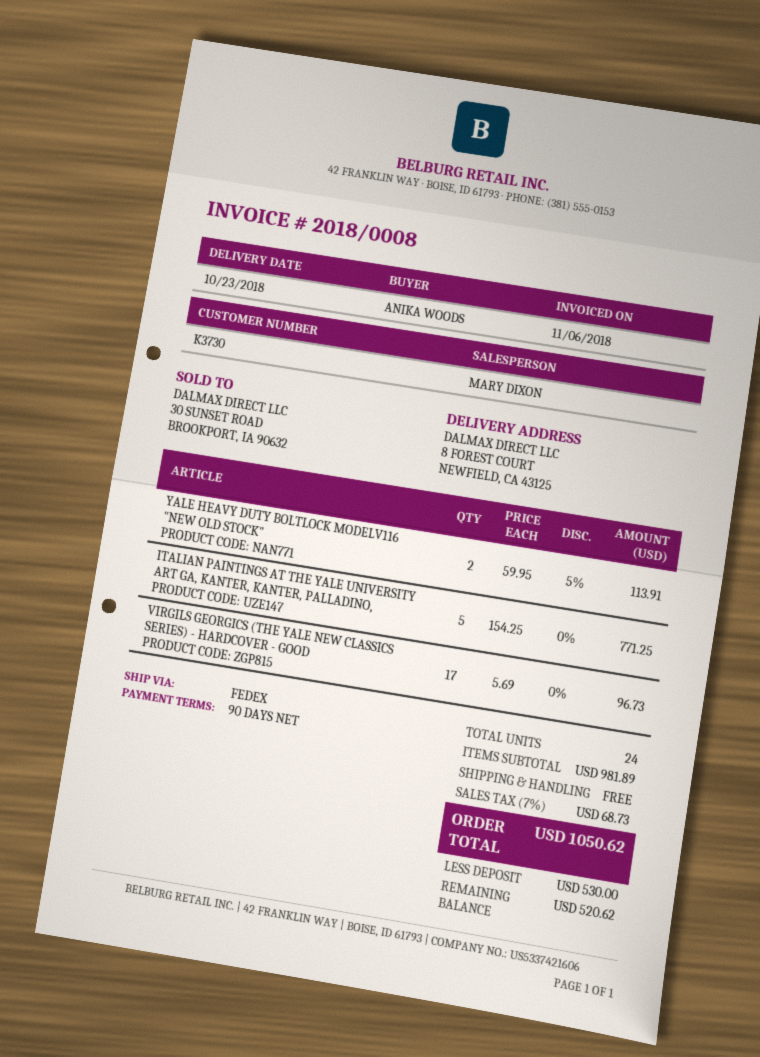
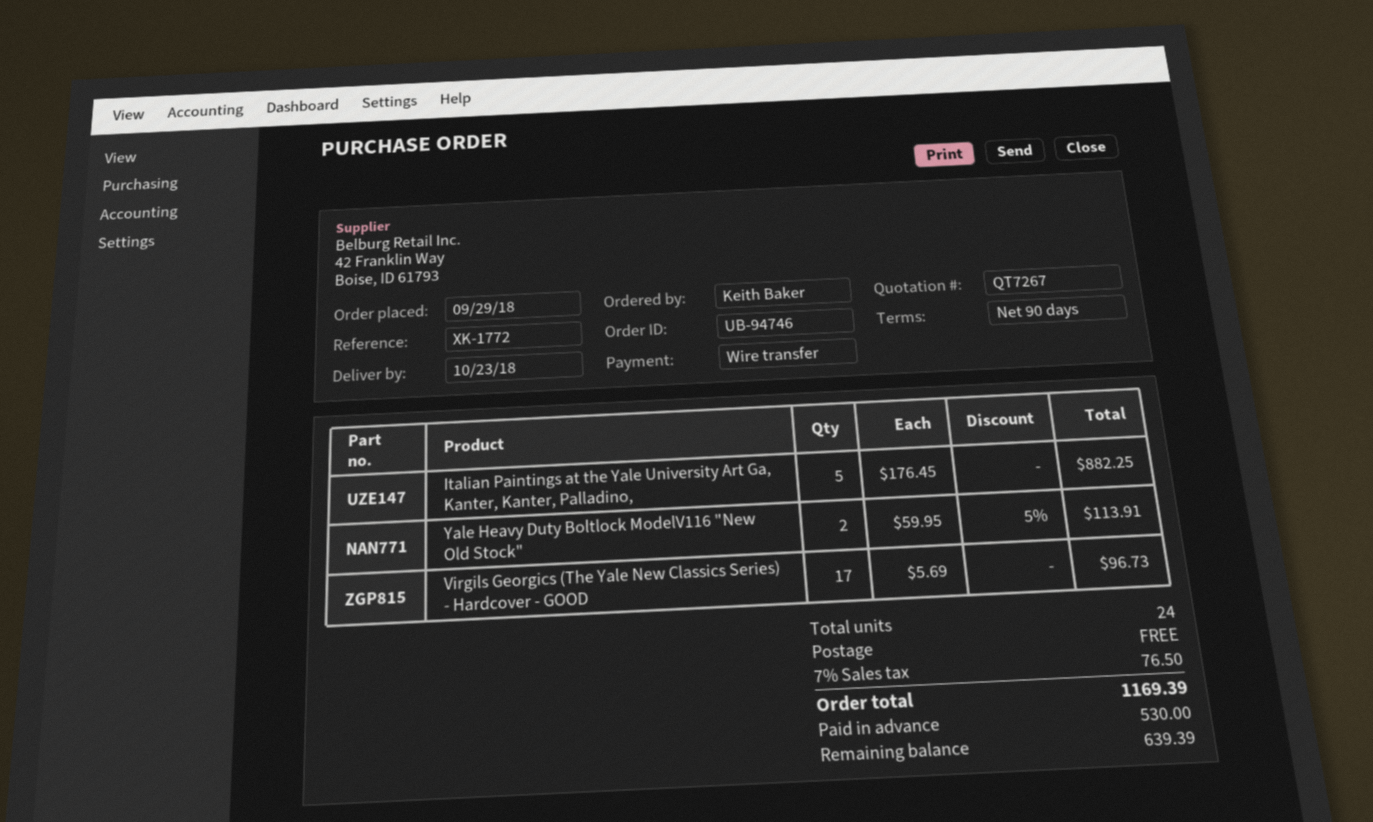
ordered by: ANIKA WOODS -> Keith Baker
ITALIAN PAINTINGS AT THE YALE UNIVERSITY ART GA, KANTER, KANTER, PALLADINO,: 5 x 154.25 = 771.25 -> 5 x 176.45 = 882.25
tax: 7% = 68.73 -> 7% = 76.50
total: 1050.62 -> 1169.39
balance: 520.62 -> 639.39

